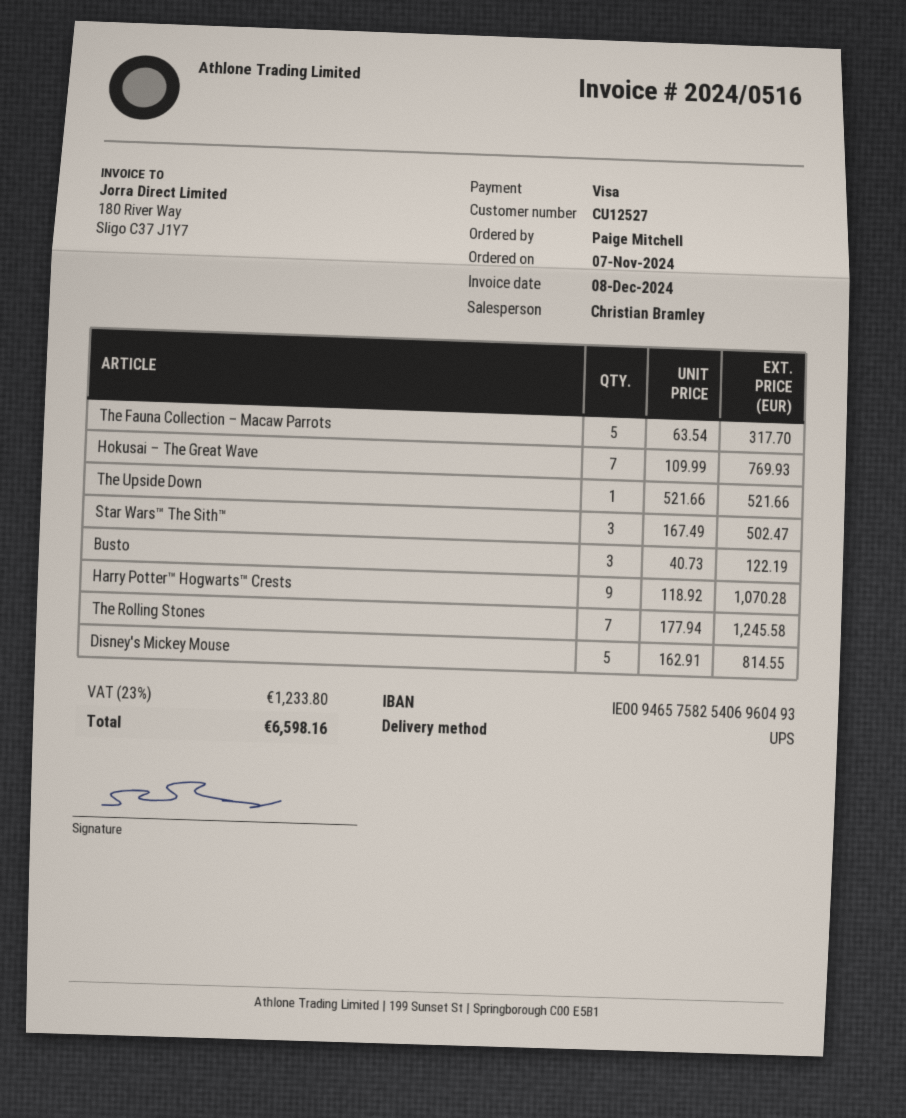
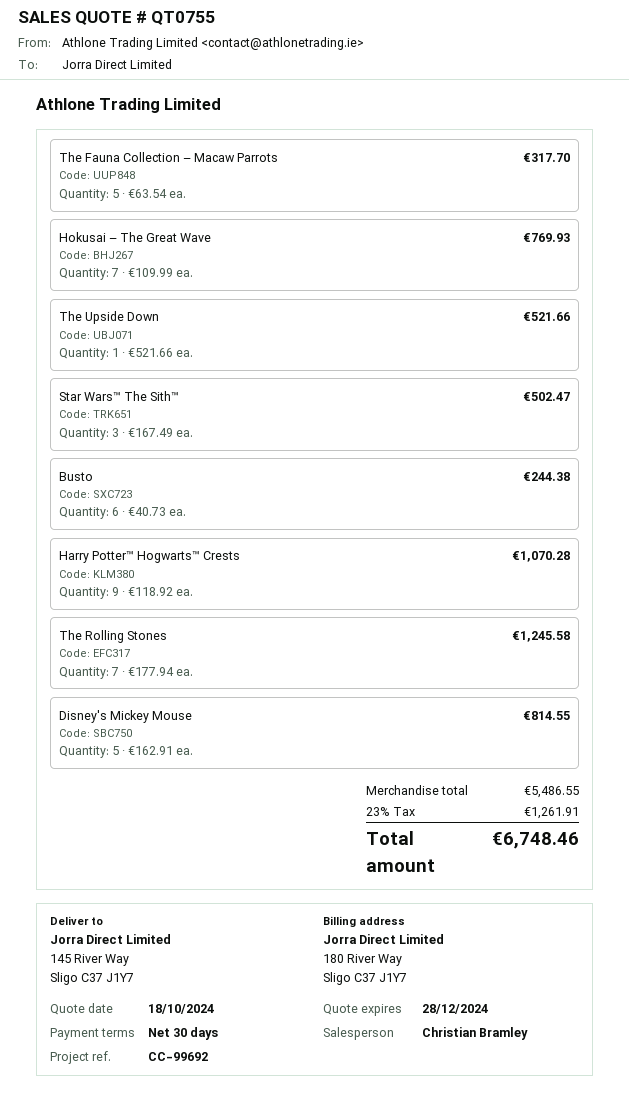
Busto: 3 x 40.73 = 122.19 -> 6 x 40.73 = 244.38
tax: 23% = 1233.80 -> 23% = 1261.91
total: 6598.16 -> 6748.46

